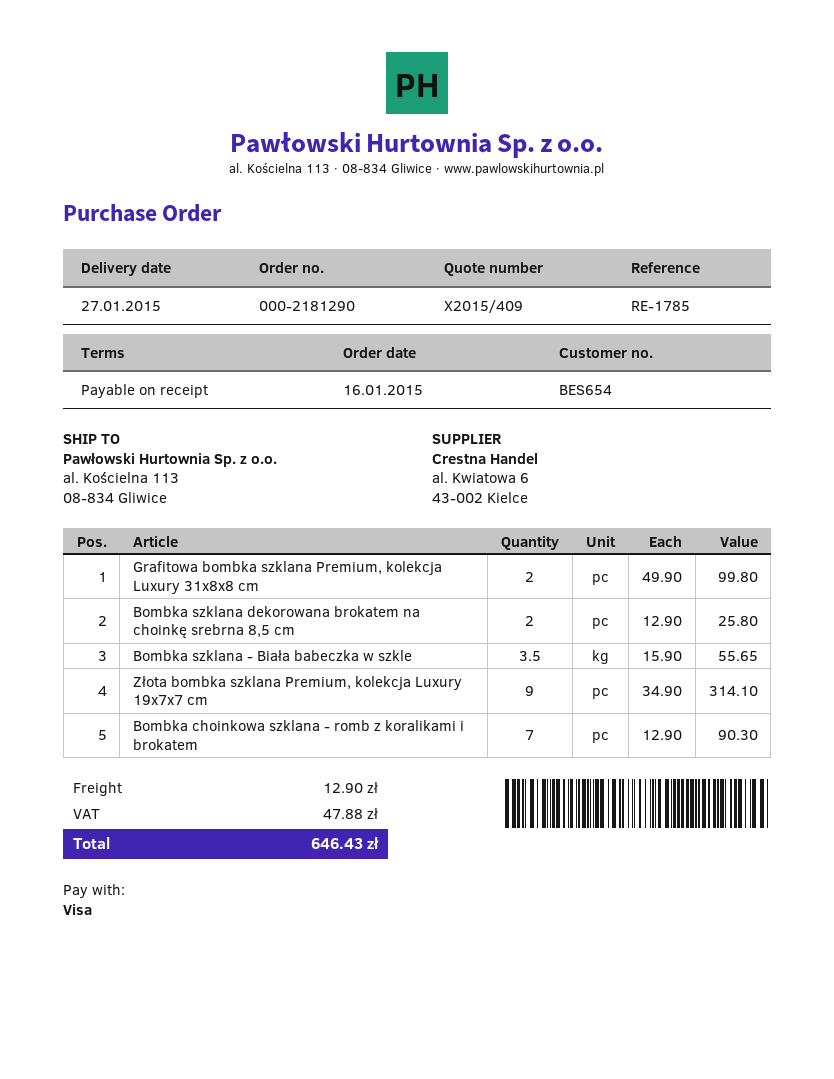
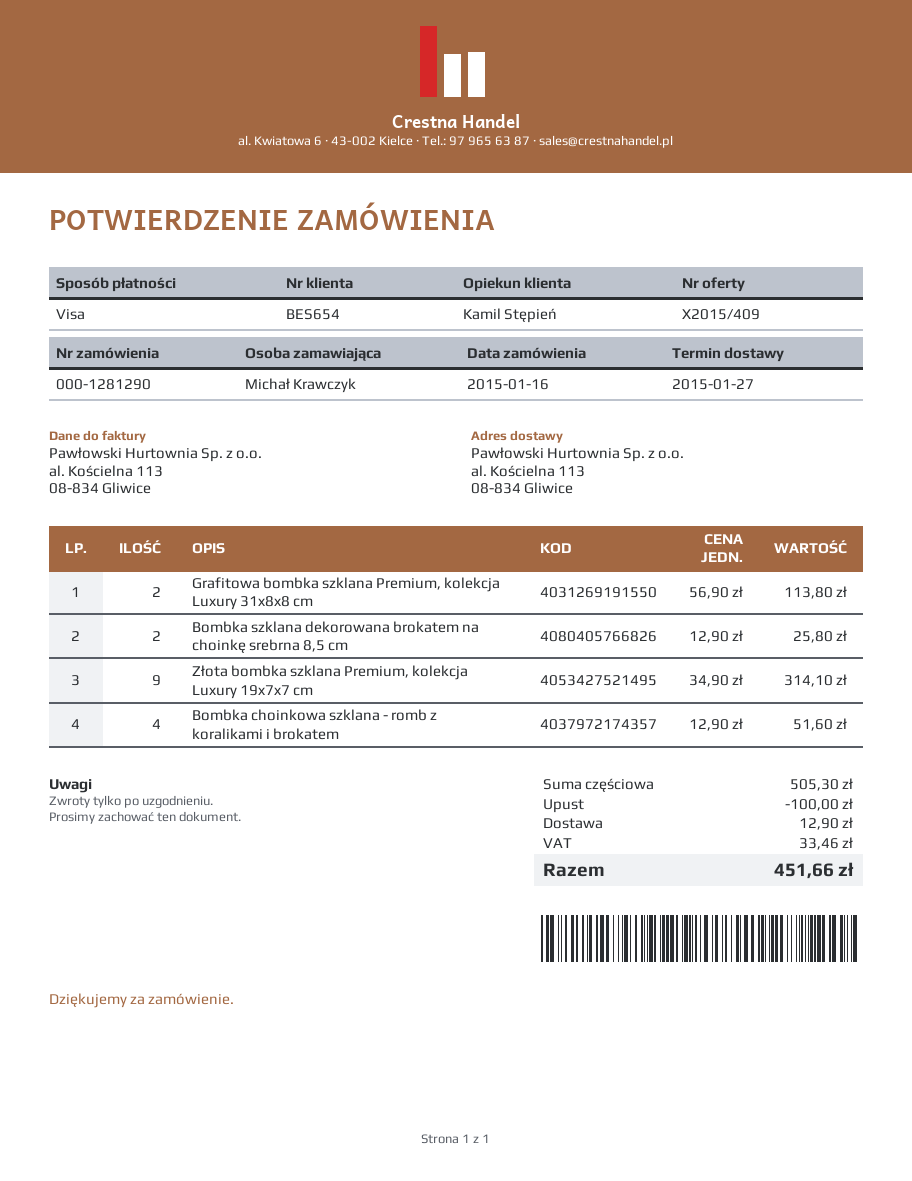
order number: 000-2181290 -> 000-1281290
Grafitowa bombka szklana Premium, kolekcja Luxury 31x8x8 cm: 2 x 49.90 = 99.80 -> 2 x 56.90 = 113.80
Bombka szklana - Biała babeczka w szkle: 3.5 x 15.90 = 55.65 -> none
Bombka choinkowa szklana - romb z koralikami i brokatem: 7 x 12.90 = 90.30 -> 4 x 12.90 = 51.60
discount: none -> 100.00
tax: 47.88 -> 33.46
total: 646.43 -> 451.66

